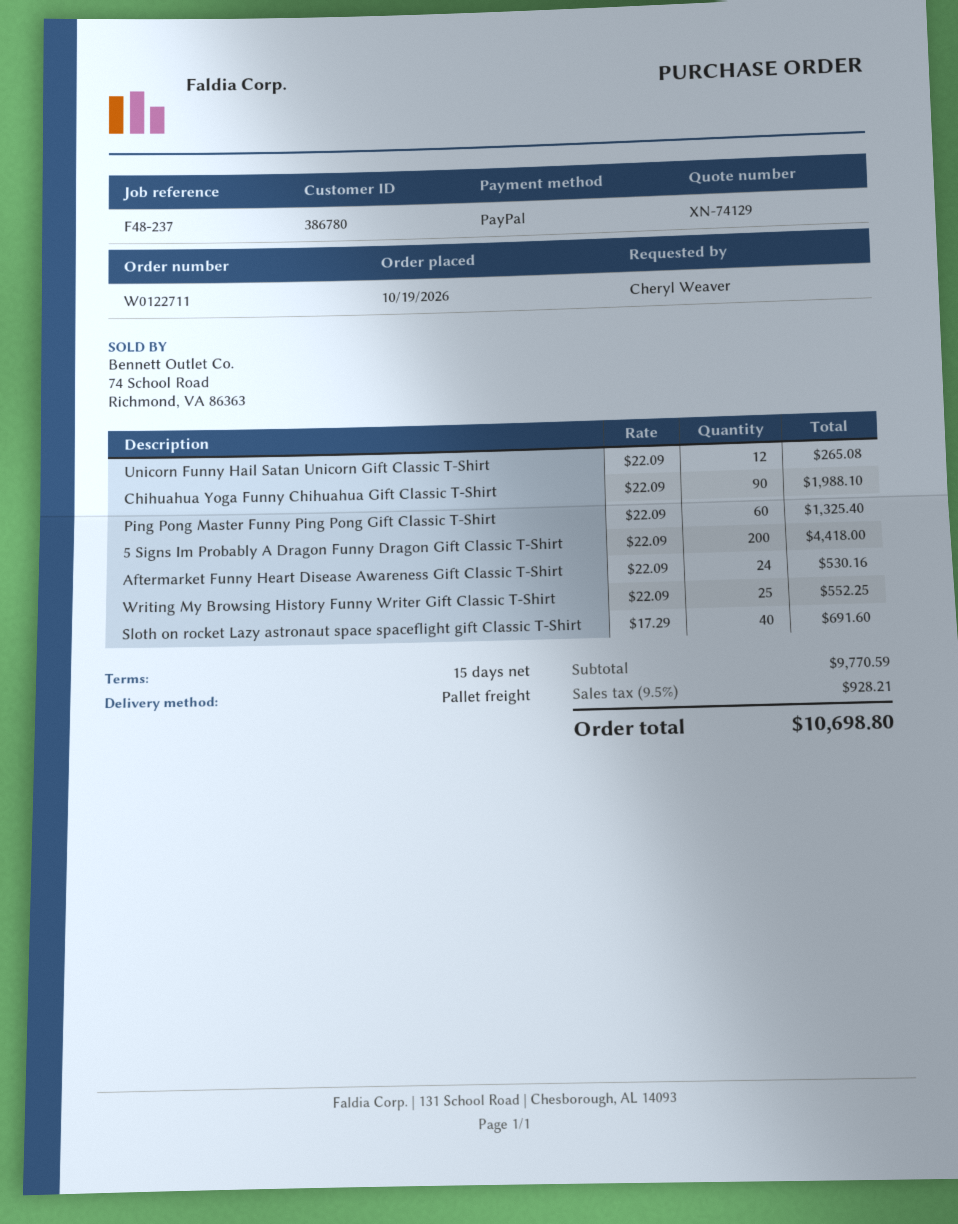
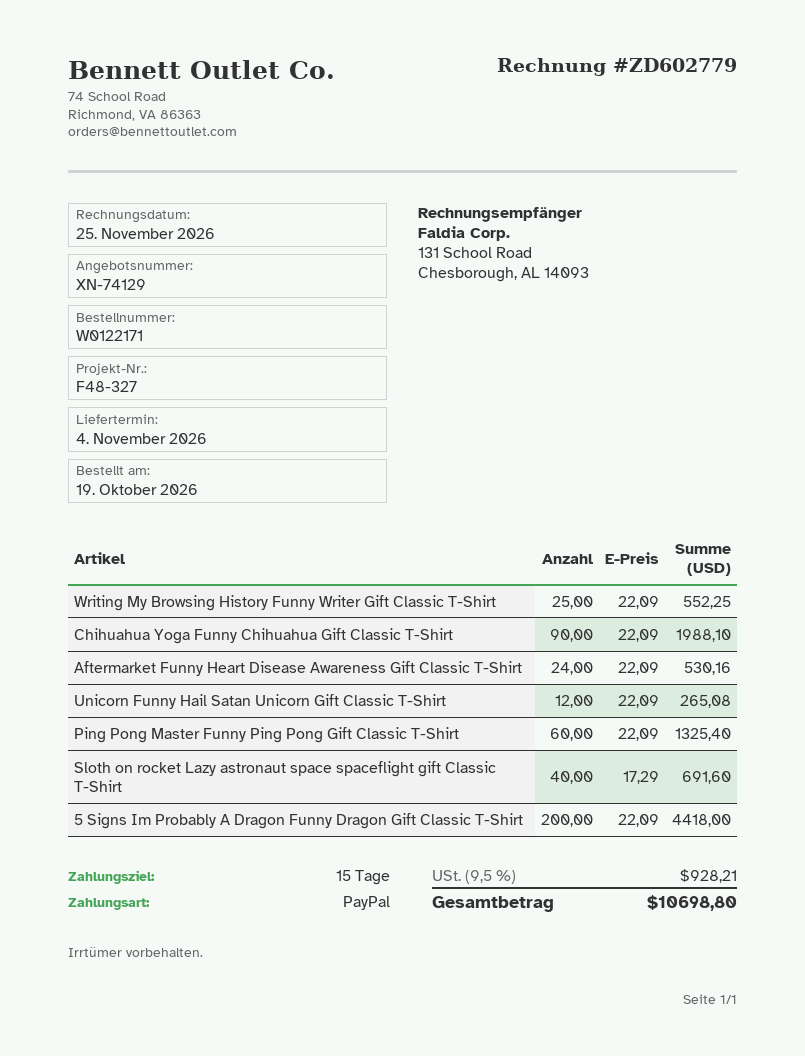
order number: W0122711 -> W0122171
reference: F48-237 -> F48-327

